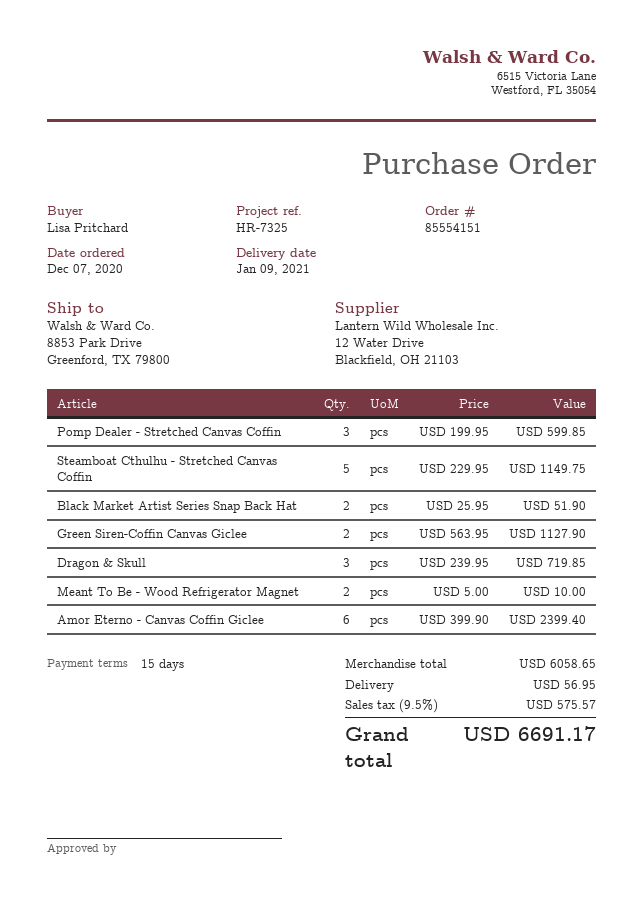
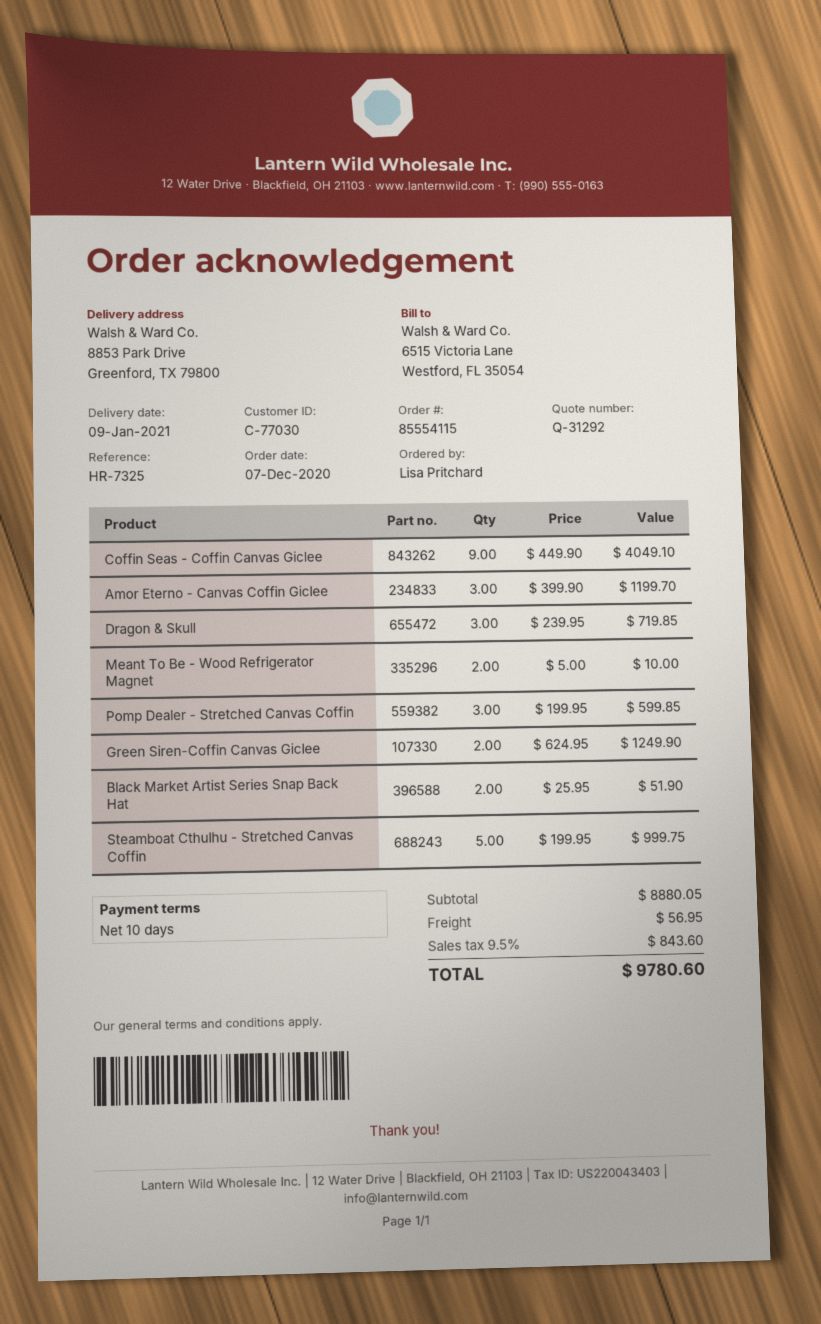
order number: 85554151 -> 85554115
payment terms: 15 days -> 10 days
Steamboat Cthulhu - Stretched Canvas Coffin: 5 x 229.95 = 1149.75 -> 5 x 199.95 = 999.75
Green Siren-Coffin Canvas Giclee: 2 x 563.95 = 1127.90 -> 2 x 624.95 = 1249.90
Amor Eterno - Canvas Coffin Giclee: 6 x 399.90 = 2399.40 -> 3 x 399.90 = 1199.70
Coffin Seas - Coffin Canvas Giclee: none -> 9 x 449.90 = 4049.10
subtotal: 6058.65 -> 8880.05
tax: 9.5% = 575.57 -> 9.5% = 843.60
total: 6691.17 -> 9780.60

